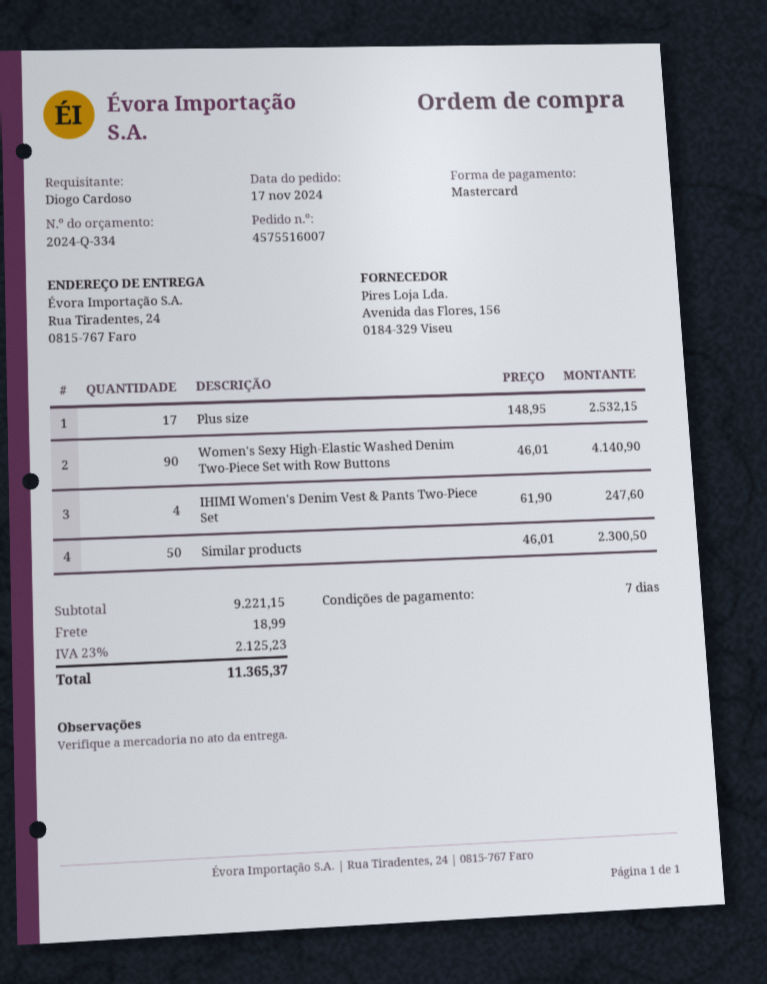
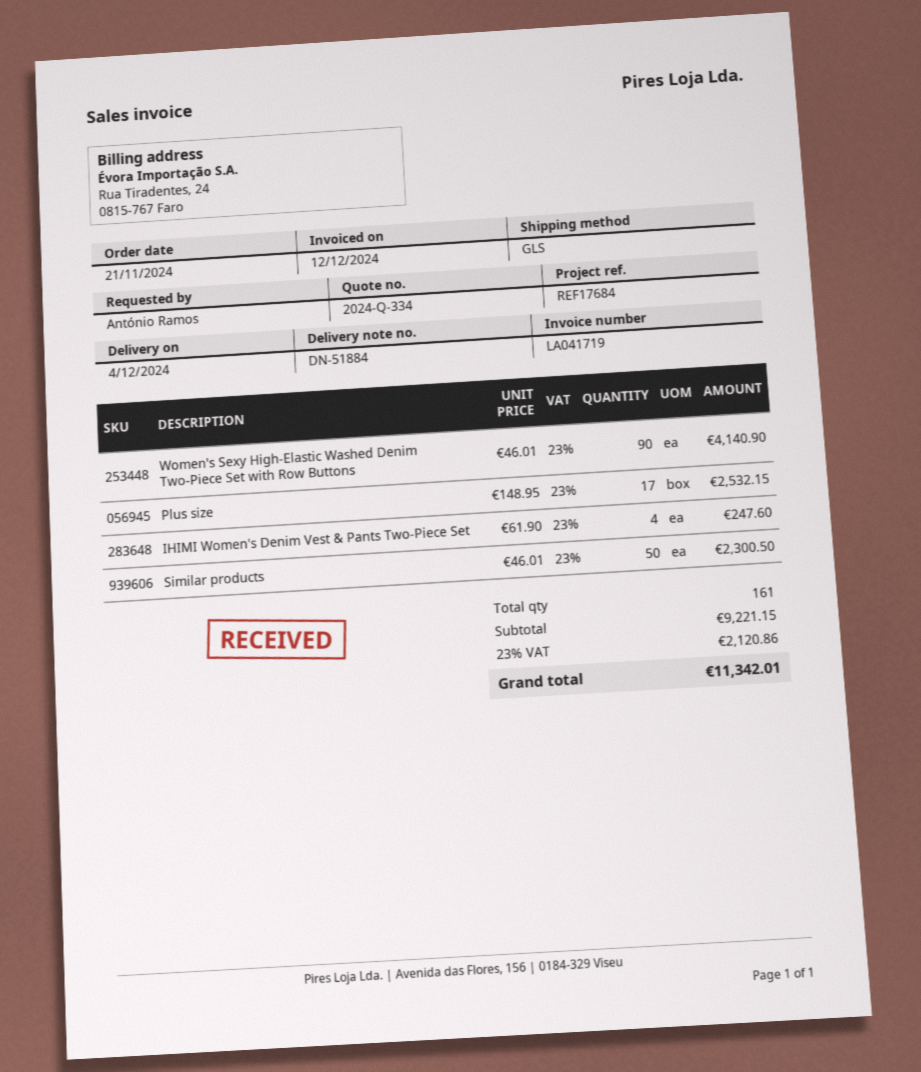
order date: 2024-11-17 -> 2024-11-21
ordered by: Diogo Cardoso -> António Ramos
shipping: 18.99 -> none
tax: 23% = 2125.23 -> 23% = 2120.86
total: 11365.37 -> 11342.01

